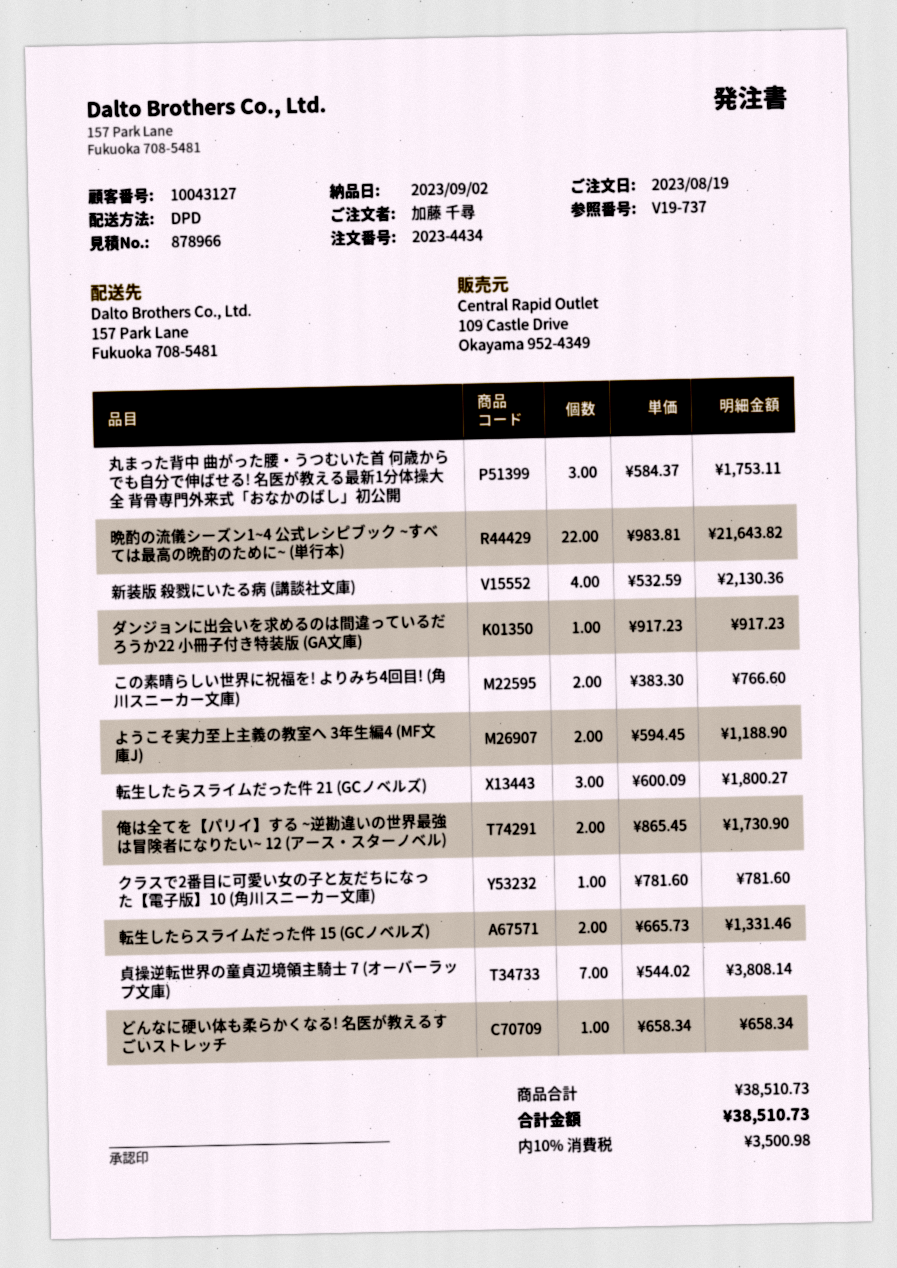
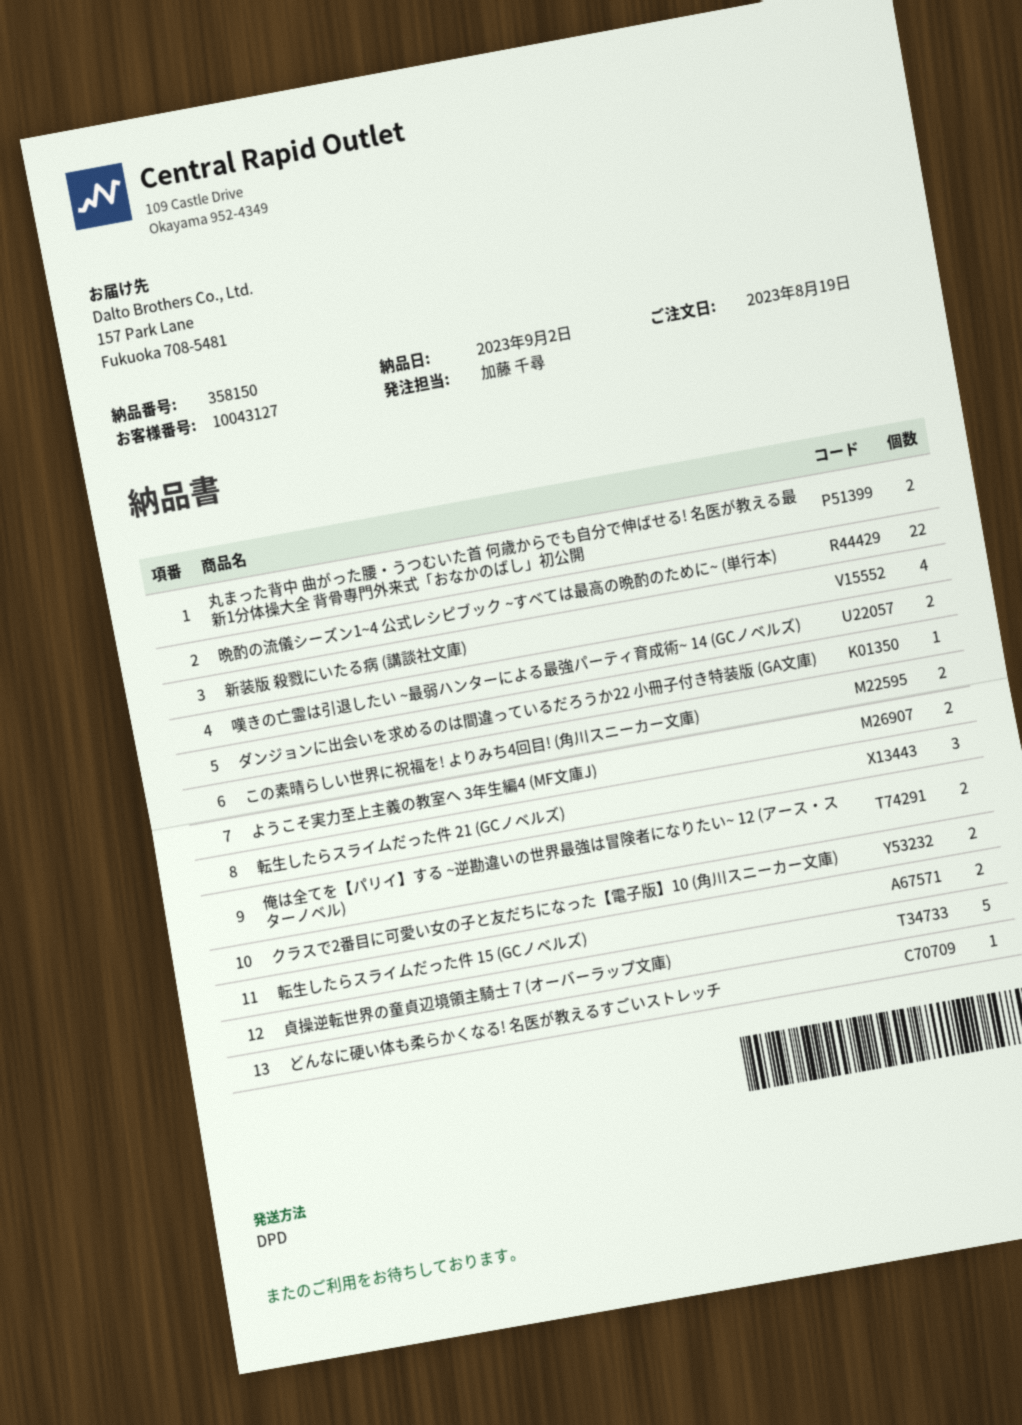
丸まった背中 曲がった腰・うつむいた首 何歳からでも自分で伸ばせる! 名医が教える最新1分体操大全 背骨専門外来式「おなかのばし」初公開: 3 -> 2
クラスで2番目に可愛い女の子と友だちになった【電子版】10 (角川スニーカー文庫): 1 -> 2
貞操逆転世界の童貞辺境領主騎士 7 (オーバーラップ文庫): 7 -> 5
嘆きの亡霊は引退したい ~最弱ハンターによる最強パーティ育成術~ 14 (GCノベルズ): none -> 2

